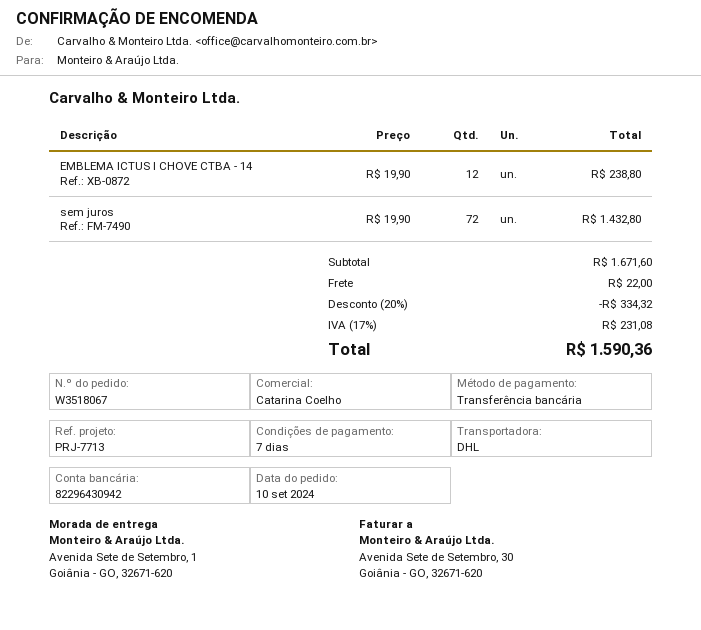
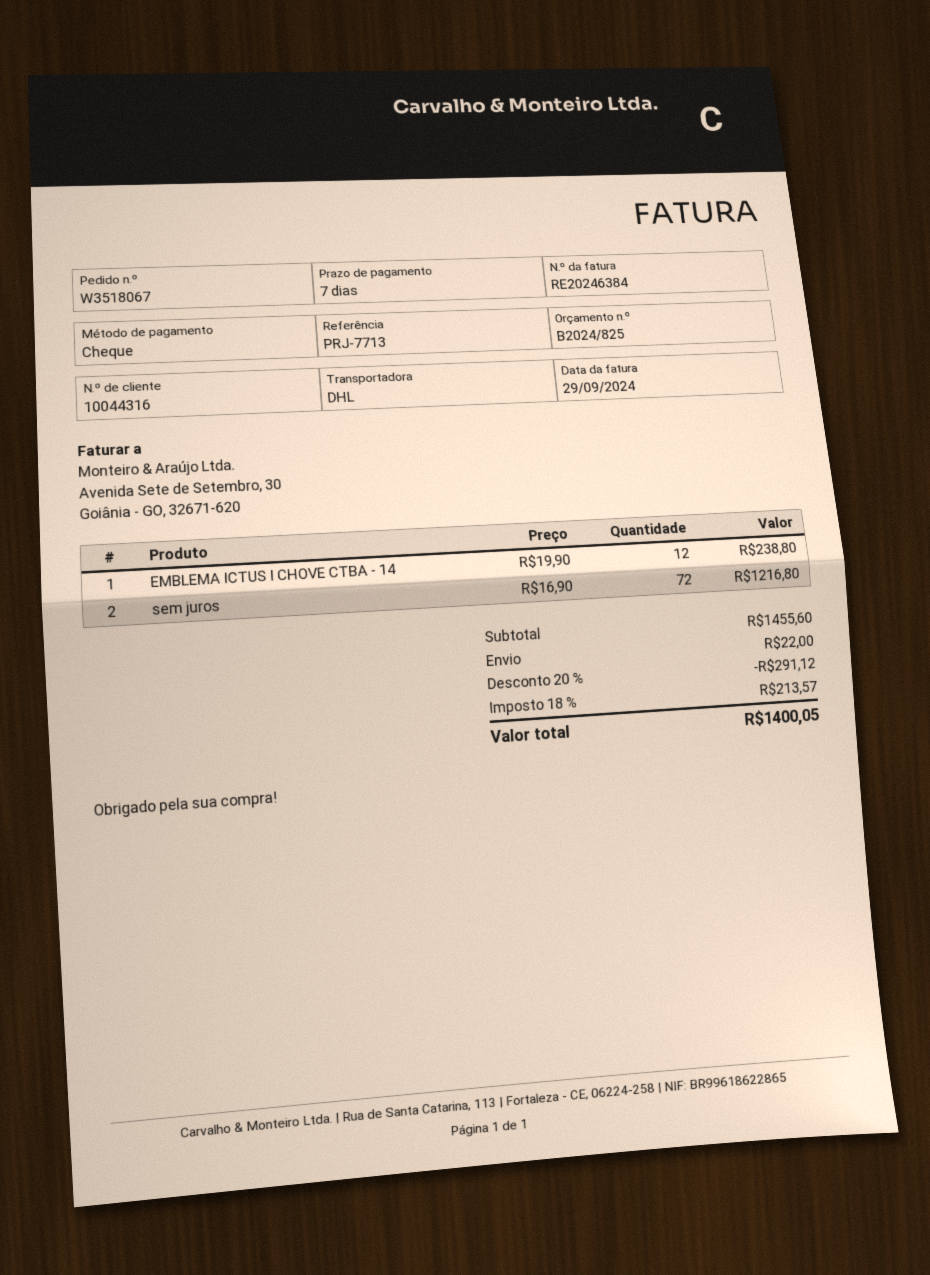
payment method: bank transfer -> cheque
sem juros: 72 x 19.90 = 1432.80 -> 72 x 16.90 = 1216.80
subtotal: 1671.60 -> 1455.60
discount: 20% = 334.32 -> 20% = 291.12
tax: 17% = 231.08 -> 18% = 213.57
total: 1590.36 -> 1400.05

